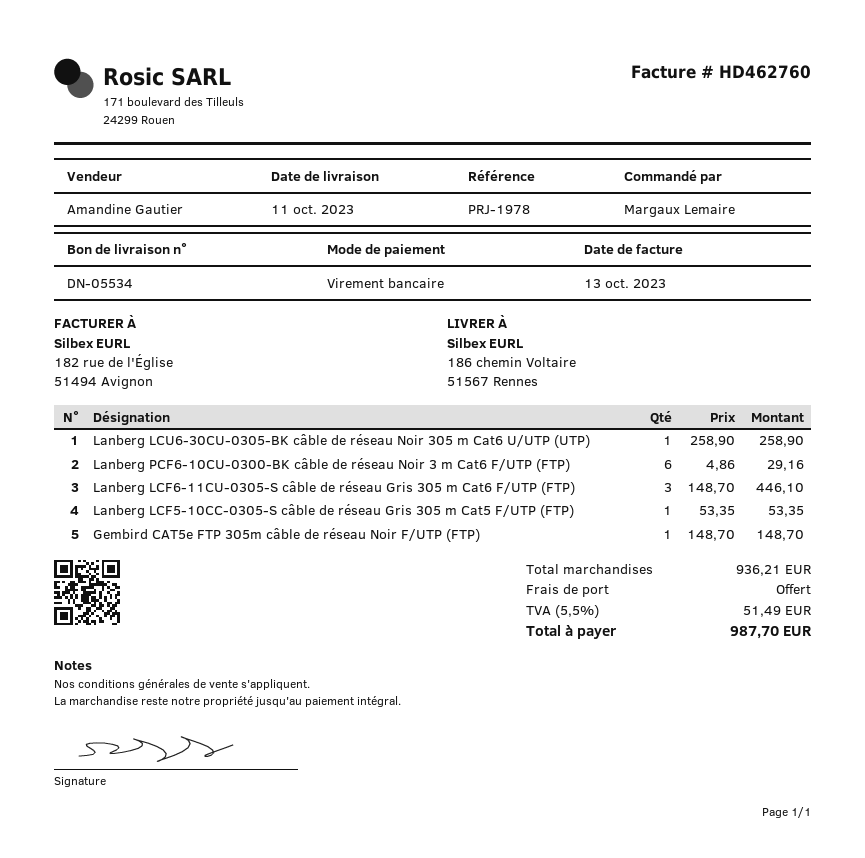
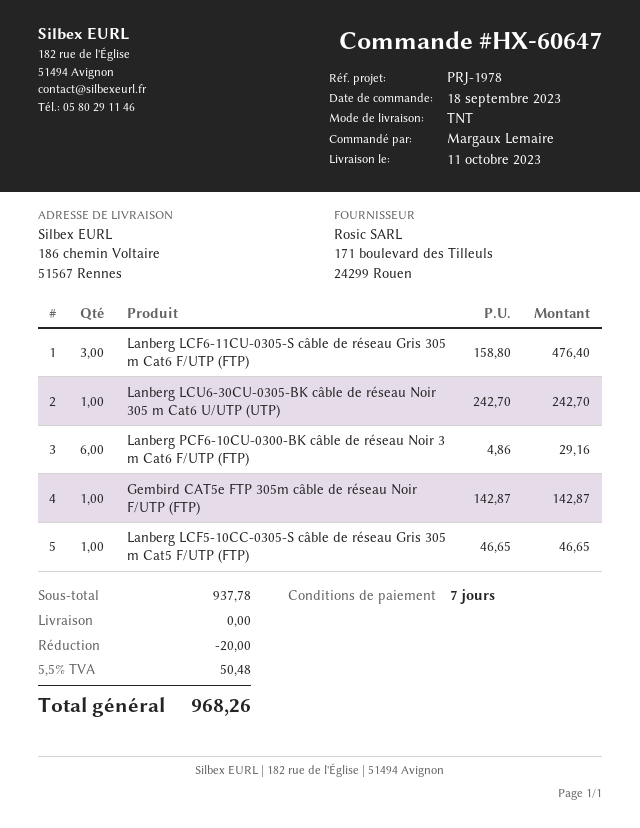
Lanberg LCU6-30CU-0305-BK câble de réseau Noir 305 m Cat6 U/UTP (UTP): 1 x 258.90 = 258.90 -> 1 x 242.70 = 242.70
Lanberg LCF6-11CU-0305-S câble de réseau Gris 305 m Cat6 F/UTP (FTP): 3 x 148.70 = 446.10 -> 3 x 158.80 = 476.40
Lanberg LCF5-10CC-0305-S câble de réseau Gris 305 m Cat5 F/UTP (FTP): 1 x 53.35 = 53.35 -> 1 x 46.65 = 46.65
Gembird CAT5e FTP 305m câble de réseau Noir F/UTP (FTP): 1 x 148.70 = 148.70 -> 1 x 142.87 = 142.87
subtotal: 936.21 -> 937.78
discount: none -> 20.00
tax: 5.5% = 51.49 -> 5.5% = 50.48
total: 987.70 -> 968.26

